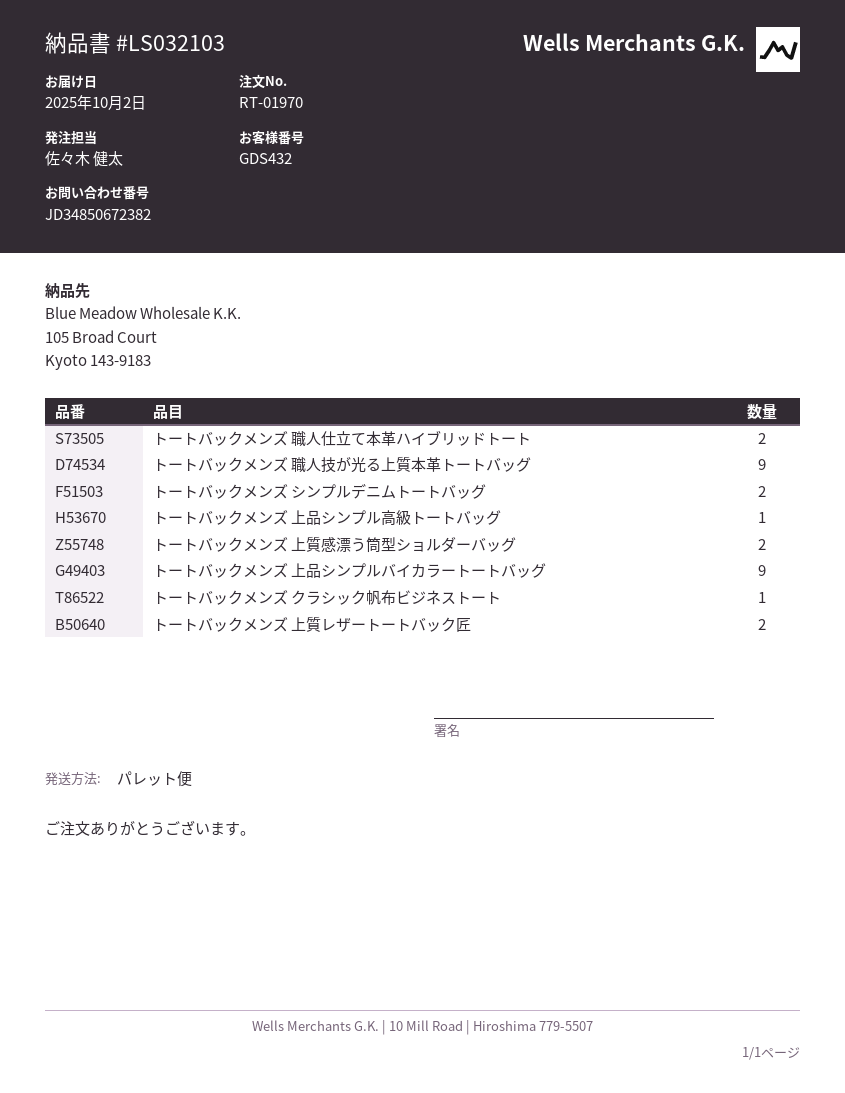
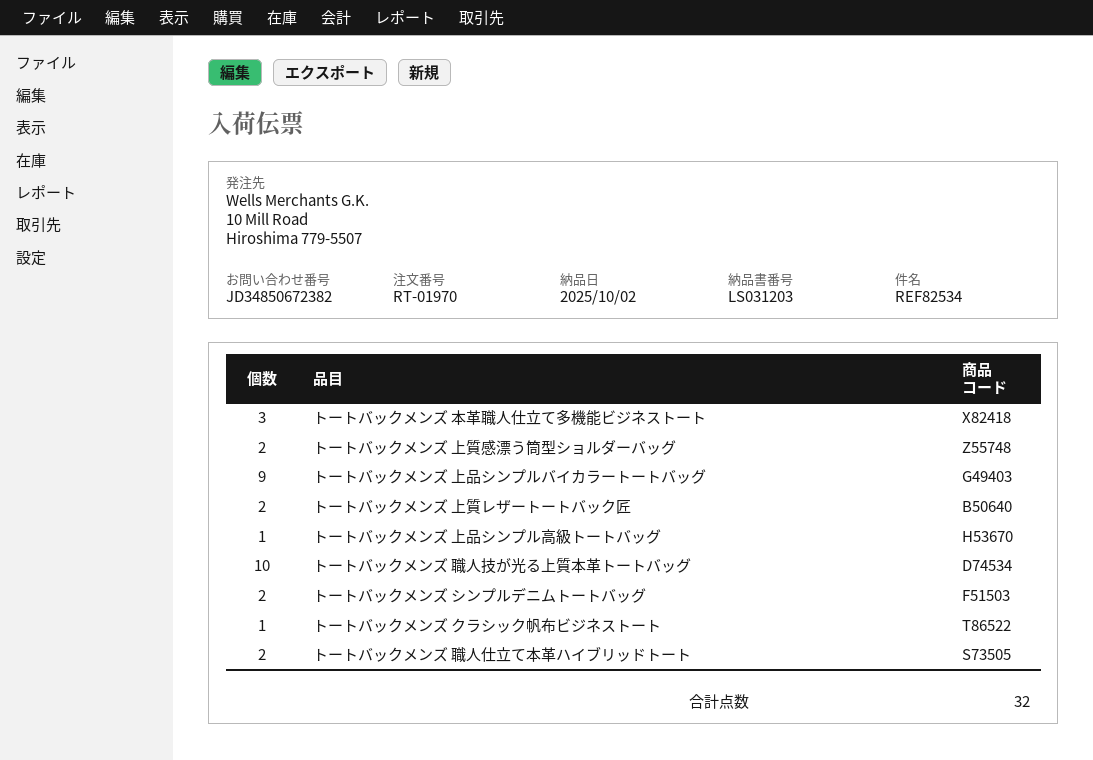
delivery note number: LS032103 -> LS031203
トートバックメンズ 職人技が光る上質本革トートバッグ: 9 -> 10
トートバックメンズ 本革職人仕立て多機能ビジネストート: none -> 3

